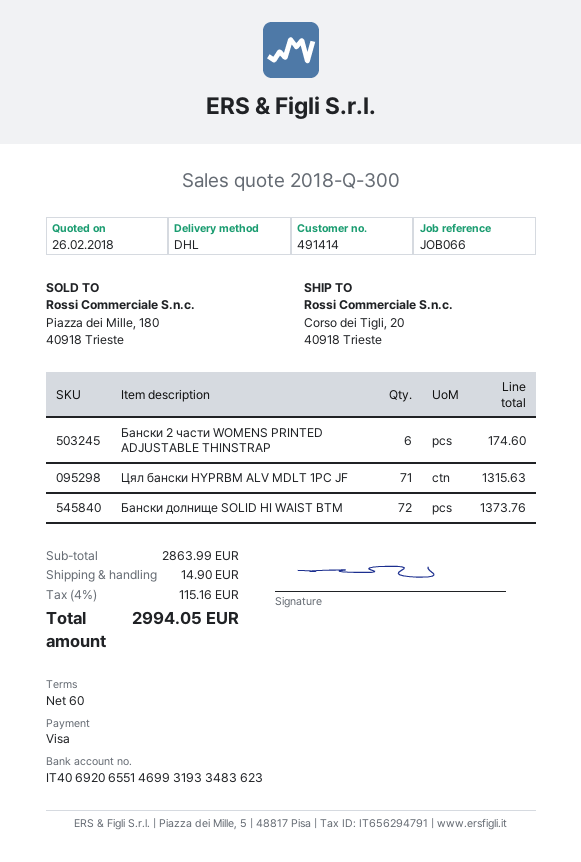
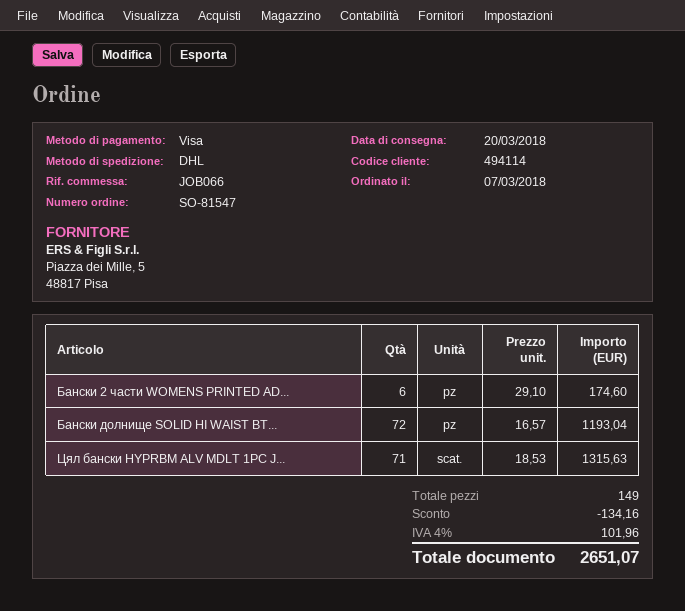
customer number: 491414 -> 494114
Бански долнище SOLID HI WAIST BTM: 72 for 1373.76 -> 72 for 1193.04
discount: none -> 134.16
shipping: 14.90 -> none
tax: 4% = 115.16 -> 4% = 101.96
total: 2994.05 -> 2651.07

